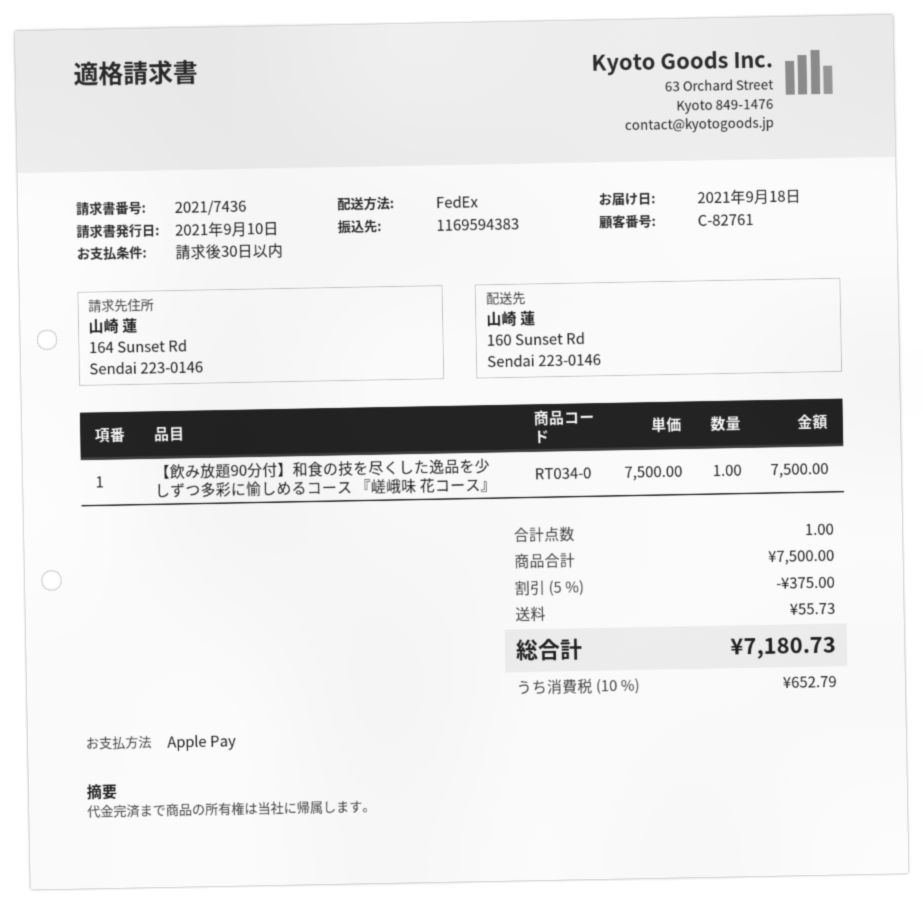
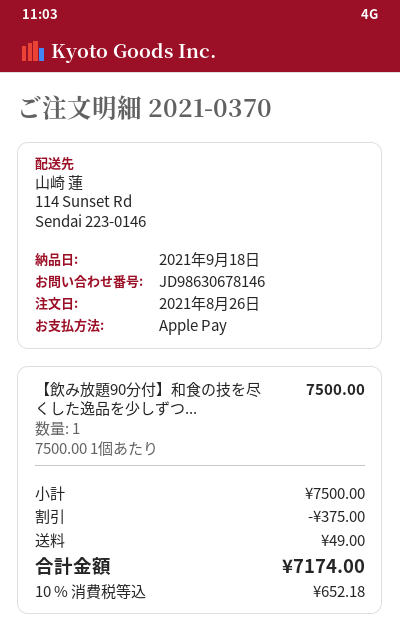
ship to: 160 Sunset Rd, Sendai 223-0146 -> 114 Sunset Rd, Sendai 223-0146
shipping: 55.73 -> 49.00
tax: 10% = 652.79 -> 10% = 652.18
total: 7180.73 -> 7174.00

